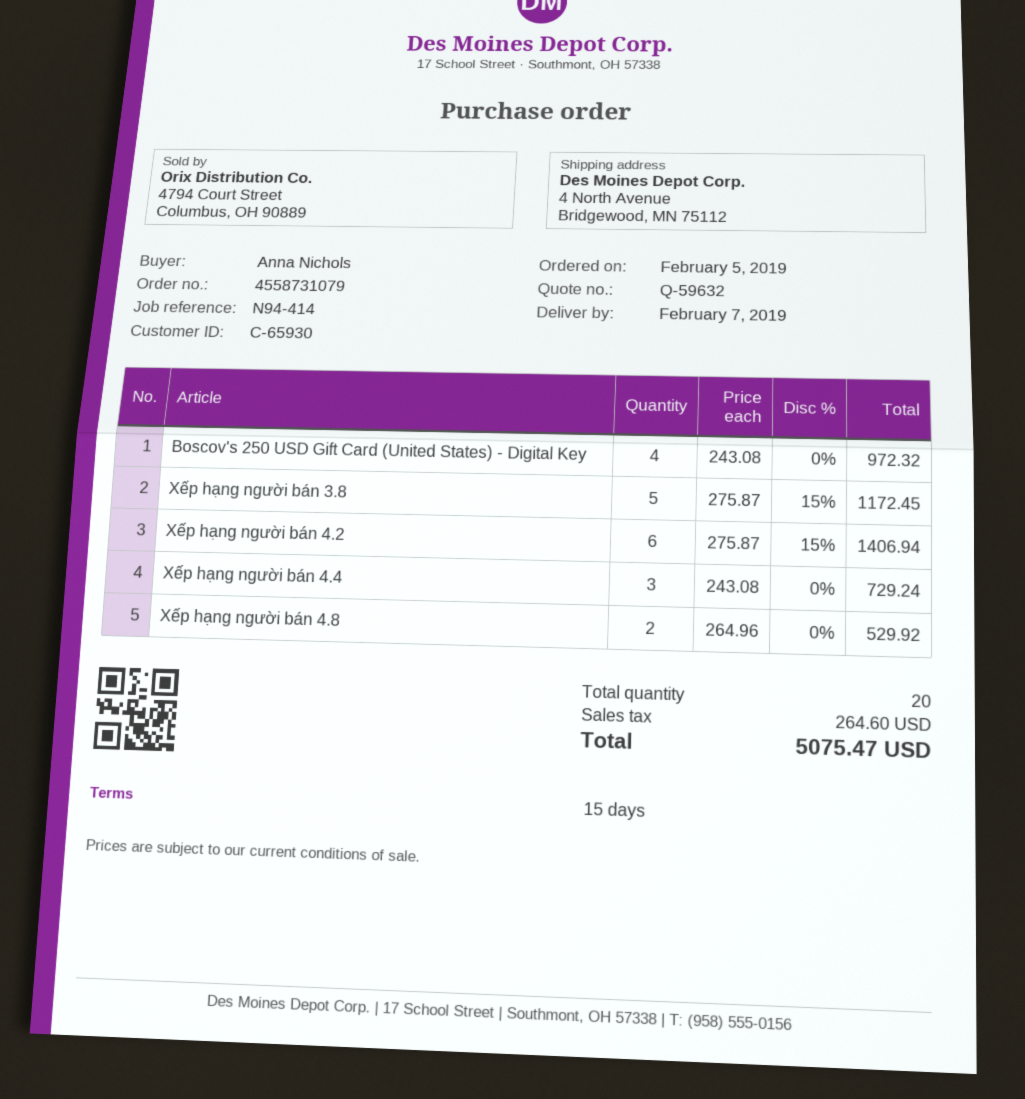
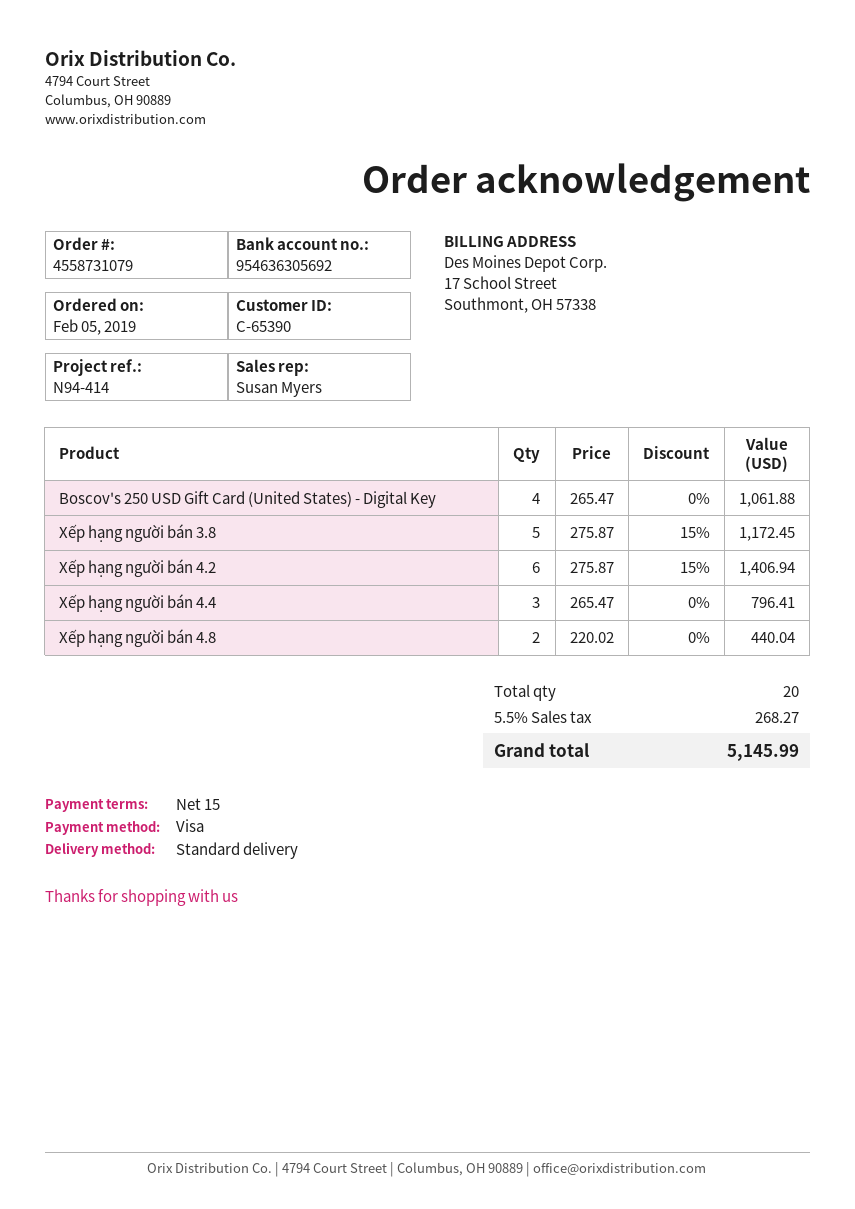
customer number: C-65930 -> C-65390
Boscov's 250 USD Gift Card (United States) - Digital Key: 4 x 243.08 = 972.32 -> 4 x 265.47 = 1061.88
Xếp hạng người bán 4.4: 3 x 243.08 = 729.24 -> 3 x 265.47 = 796.41
Xếp hạng người bán 4.8: 2 x 264.96 = 529.92 -> 2 x 220.02 = 440.04
tax: 264.60 -> 268.27
total: 5075.47 -> 5145.99

